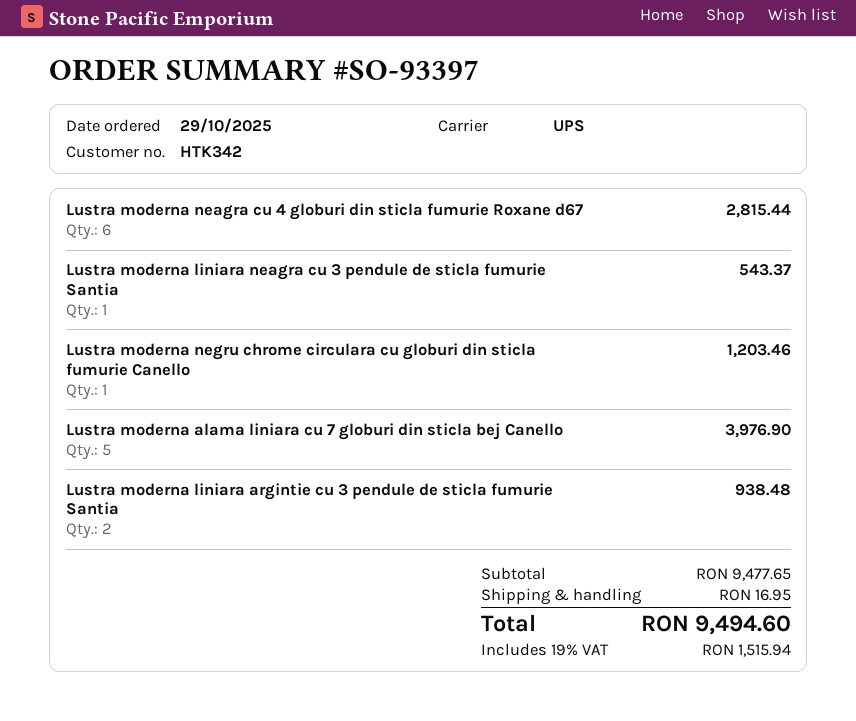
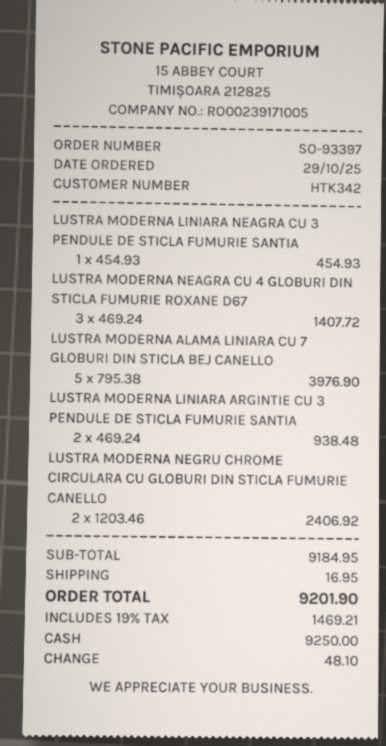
Lustra moderna neagra cu 4 globuri din sticla fumurie Roxane d67: 6 for 2815.44 -> 3 for 1407.72
Lustra moderna liniara neagra cu 3 pendule de sticla fumurie Santia: 1 for 543.37 -> 1 for 454.93
Lustra moderna negru chrome circulara cu globuri din sticla fumurie Canello: 1 for 1203.46 -> 2 for 2406.92
subtotal: 9477.65 -> 9184.95
tax: 19% = 1515.94 -> 19% = 1469.21
total: 9494.60 -> 9201.90

